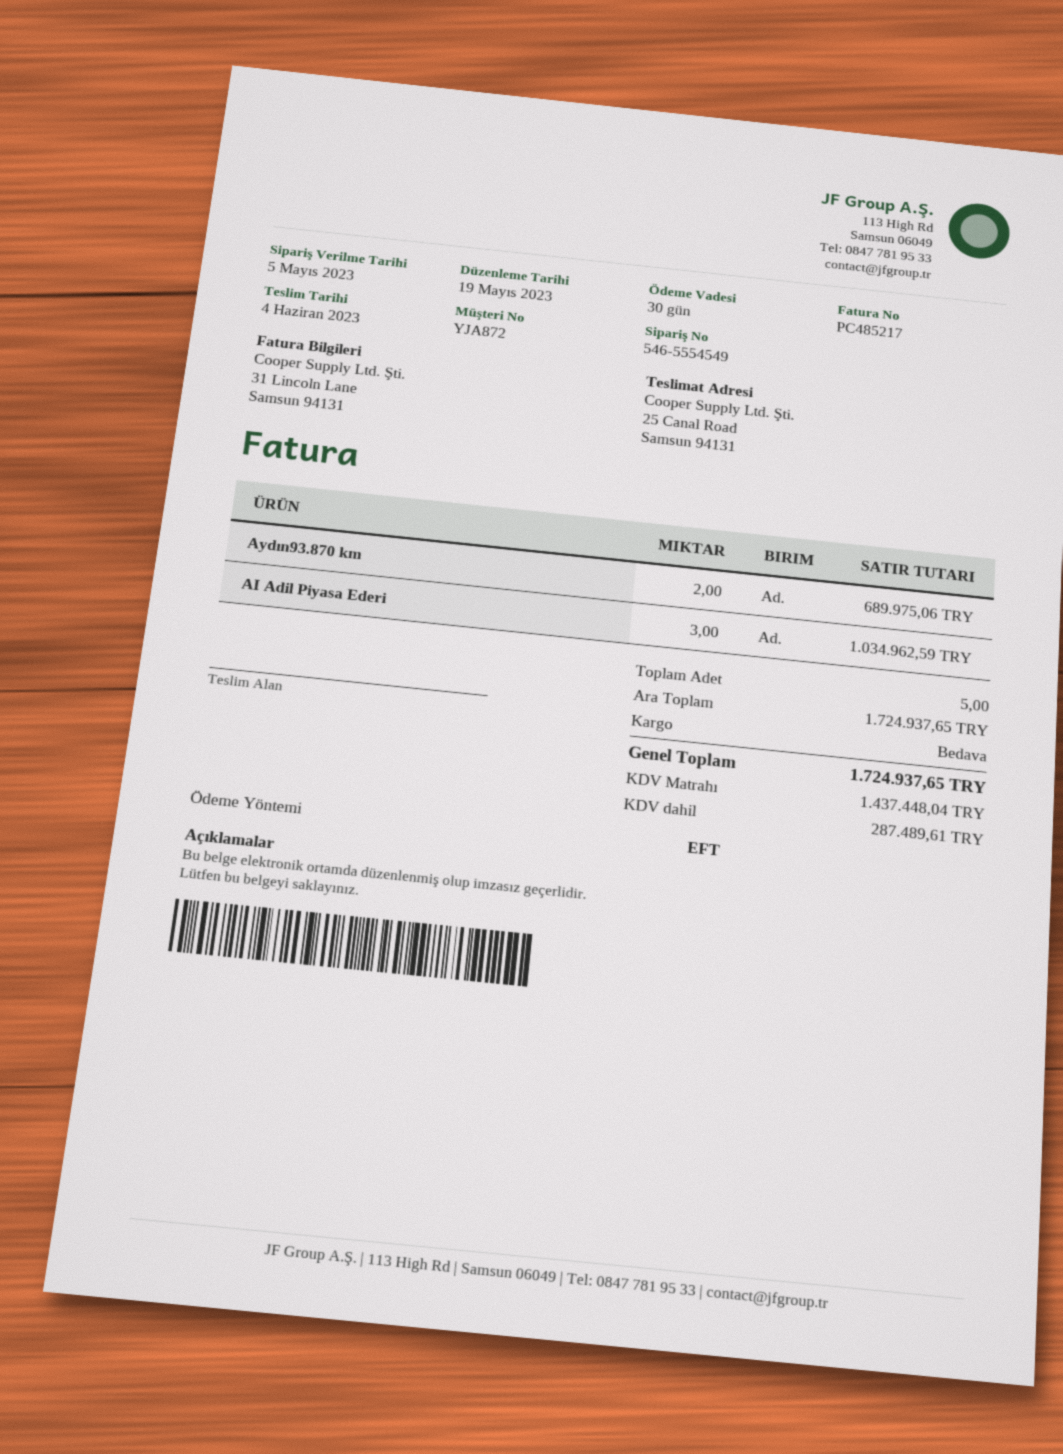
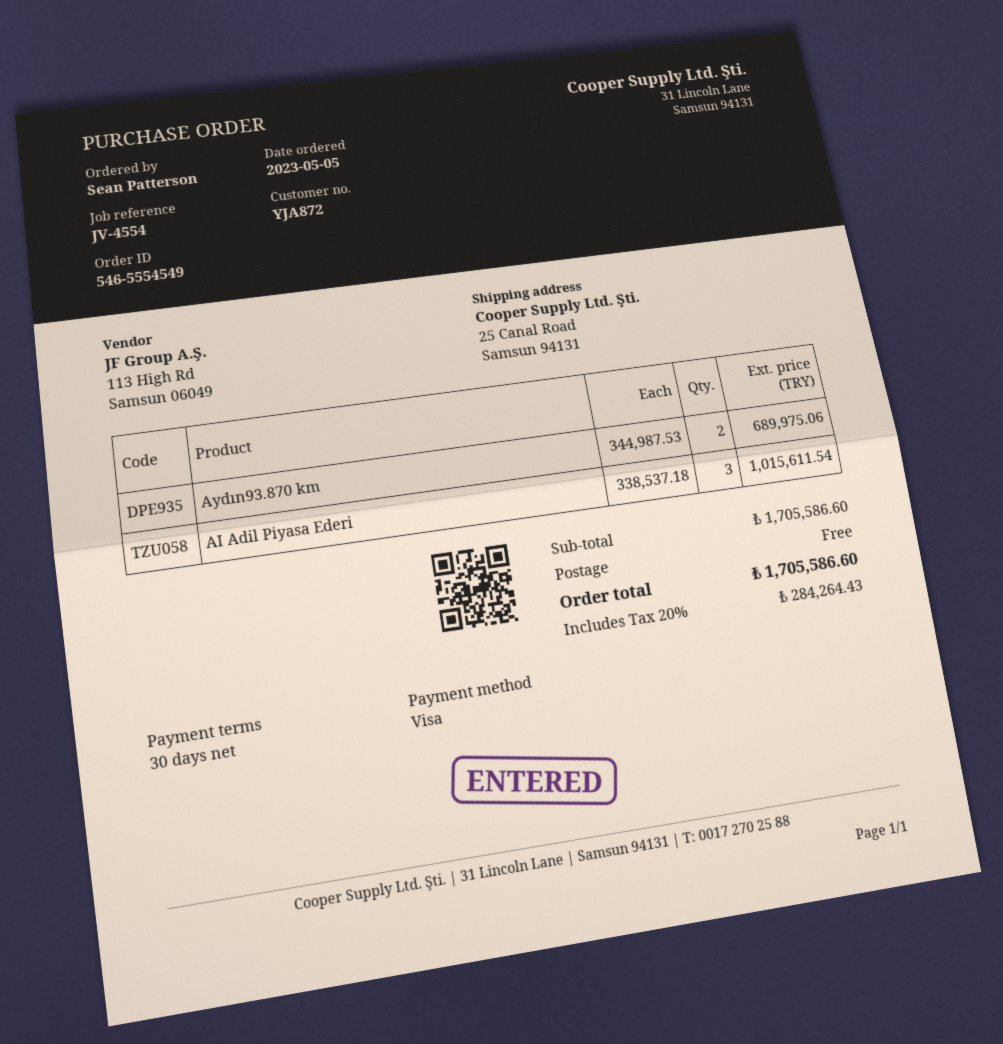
payment method: bank transfer -> Visa
AI Adil Piyasa Ederi: 3 for 1034962.59 -> 3 for 1015611.54
subtotal: 1724937.65 -> 1705586.60
tax: 287489.61 -> 284264.43
total: 1724937.65 -> 1705586.60

